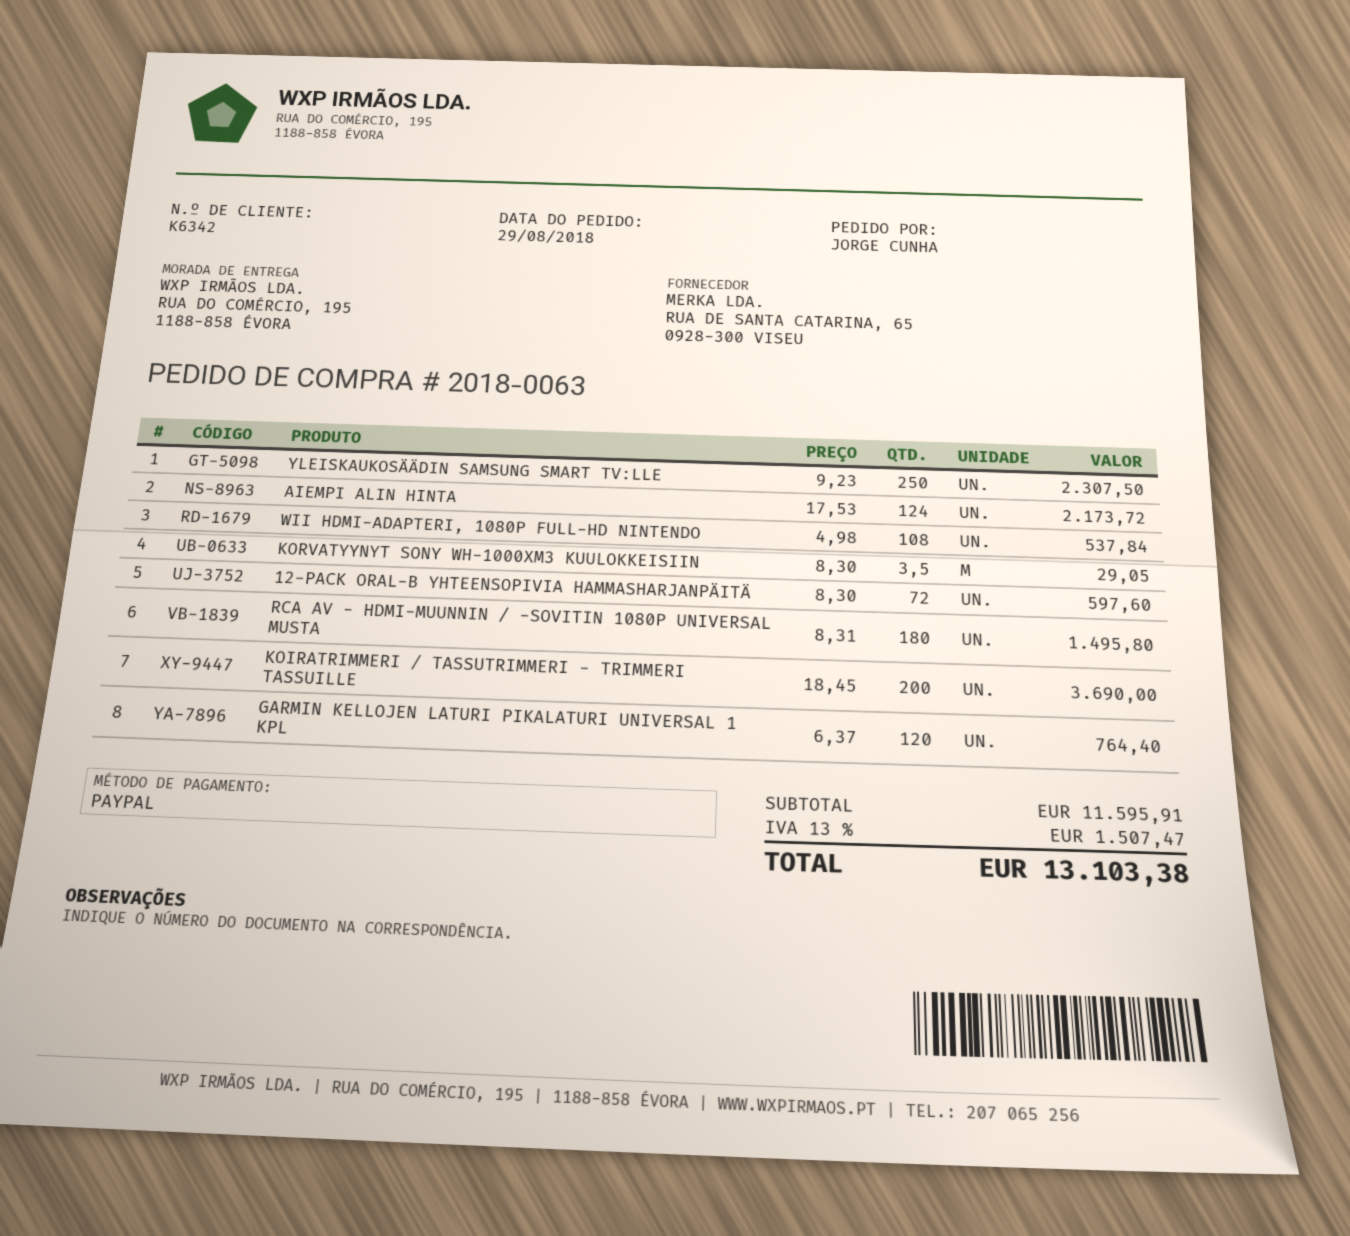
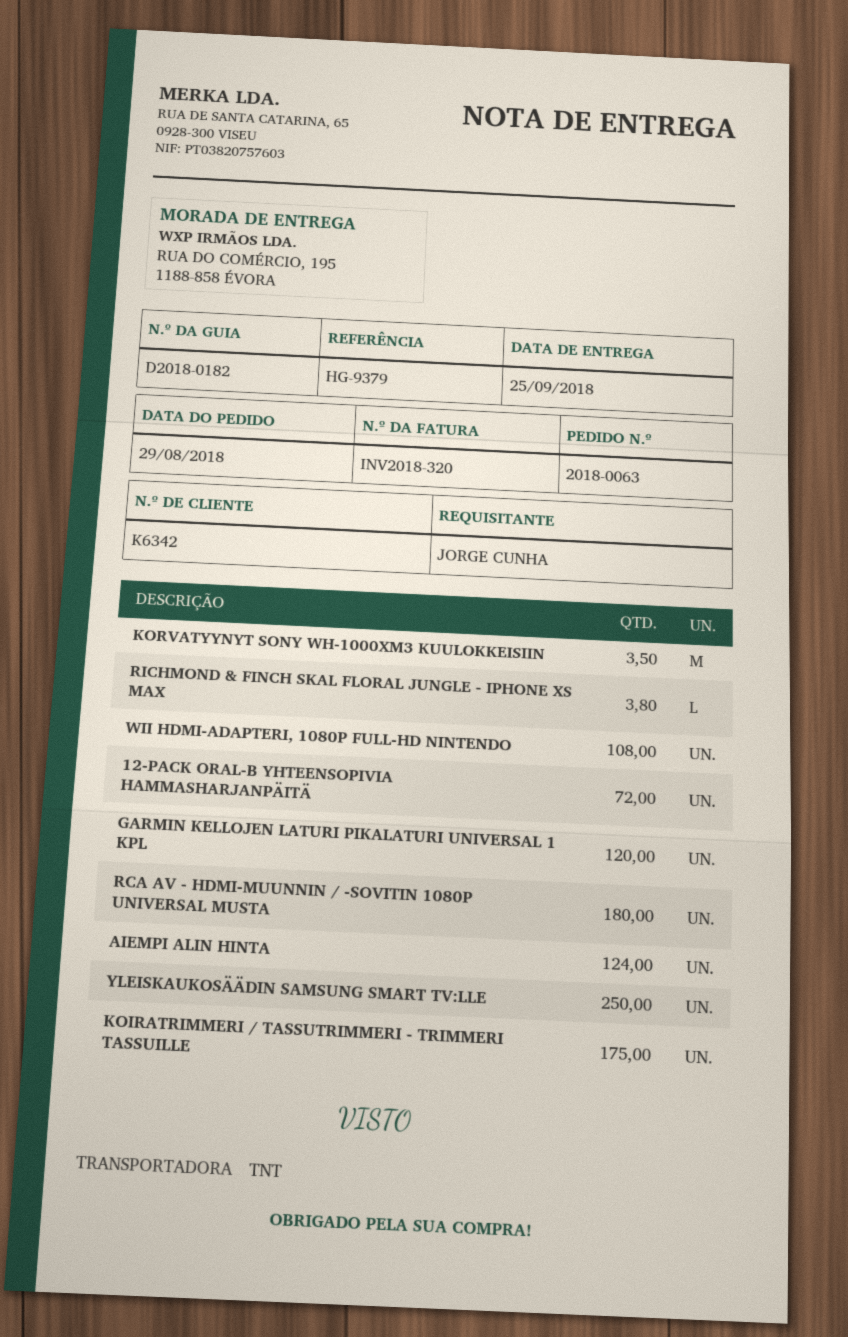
KOIRATRIMMERI / TASSUTRIMMERI - TRIMMERI TASSUILLE: 200 -> 175
RICHMOND & FINCH SKAL FLORAL JUNGLE - IPHONE XS MAX: none -> 3.8

